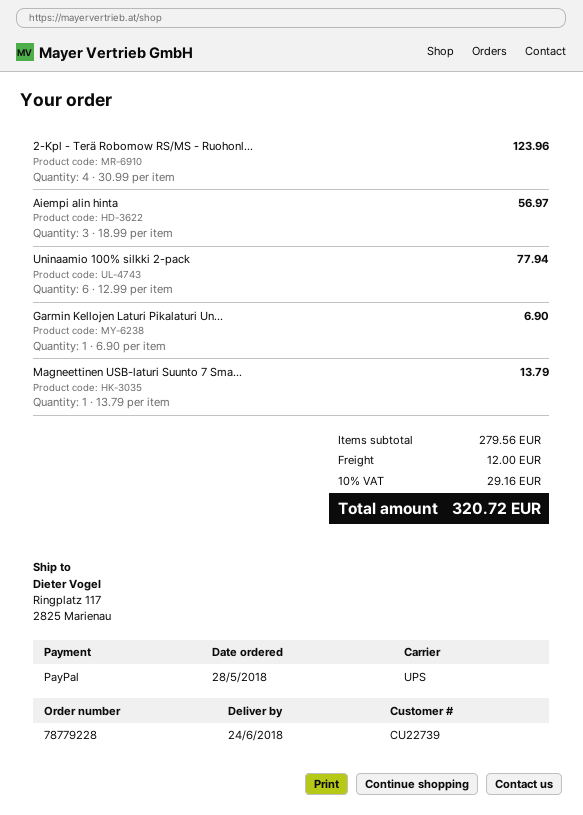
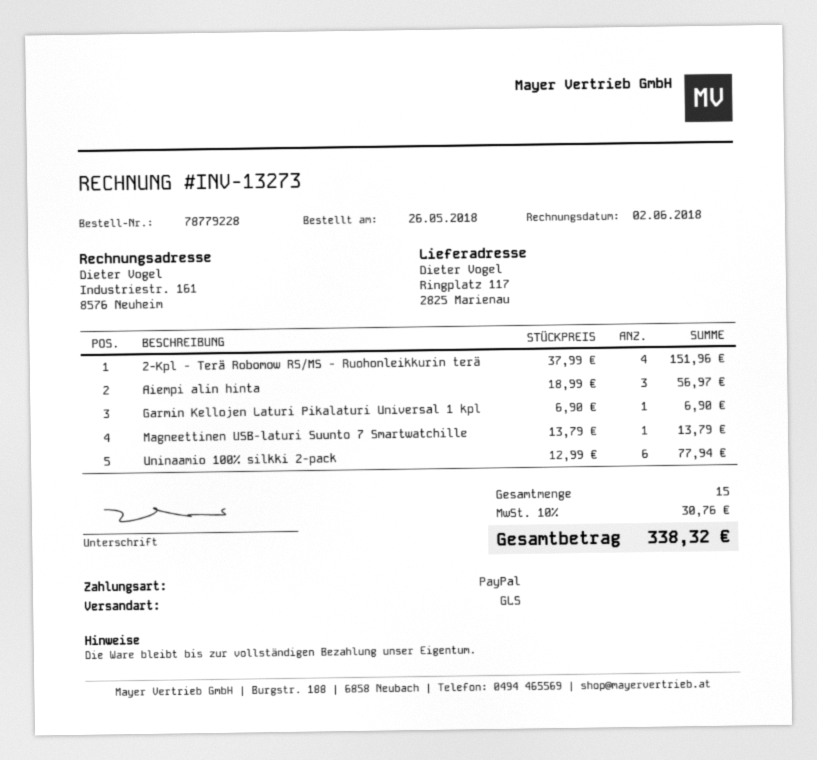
order date: 2018-05-28 -> 2018-05-26
shipping method: UPS -> GLS
2-Kpl - Terä Robomow RS/MS - Ruohonl...: 4 x 30.99 = 123.96 -> 4 x 37.99 = 151.96
shipping: 12.00 -> none
tax: 10% = 29.16 -> 10% = 30.76
total: 320.72 -> 338.32

